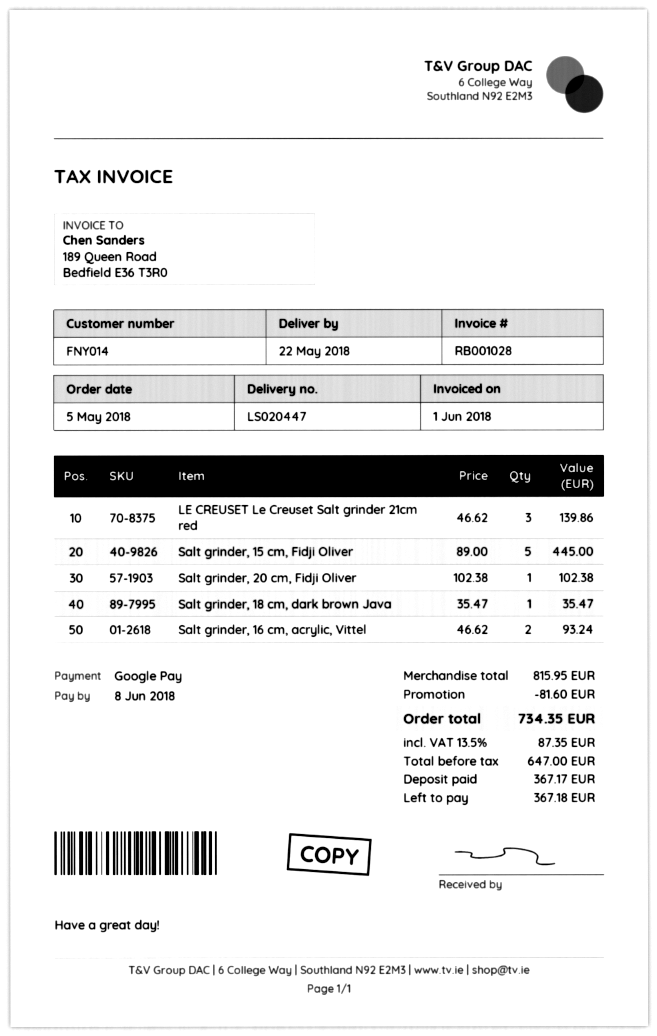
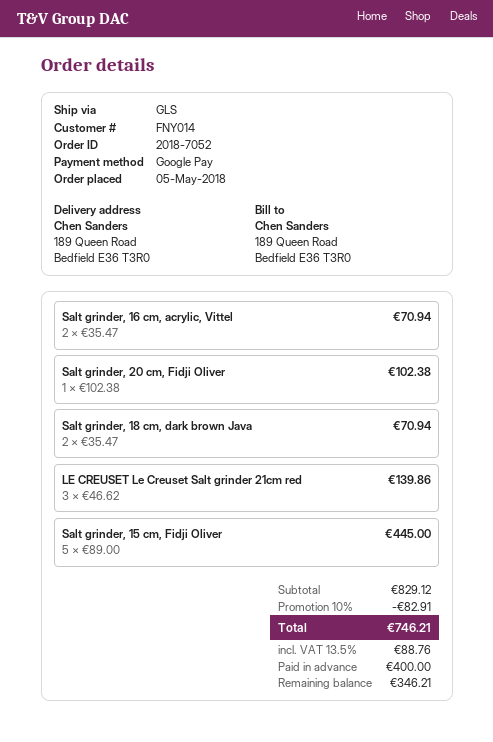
Salt grinder, 18 cm, dark brown Java: 1 x 35.47 = 35.47 -> 2 x 35.47 = 70.94
Salt grinder, 16 cm, acrylic, Vittel: 2 x 46.62 = 93.24 -> 2 x 35.47 = 70.94
subtotal: 815.95 -> 829.12
discount: 81.60 -> 82.91
tax: 13.5% = 87.35 -> 13.5% = 88.76
total: 734.35 -> 746.21
deposit: 367.17 -> 400.00
balance: 367.18 -> 346.21

